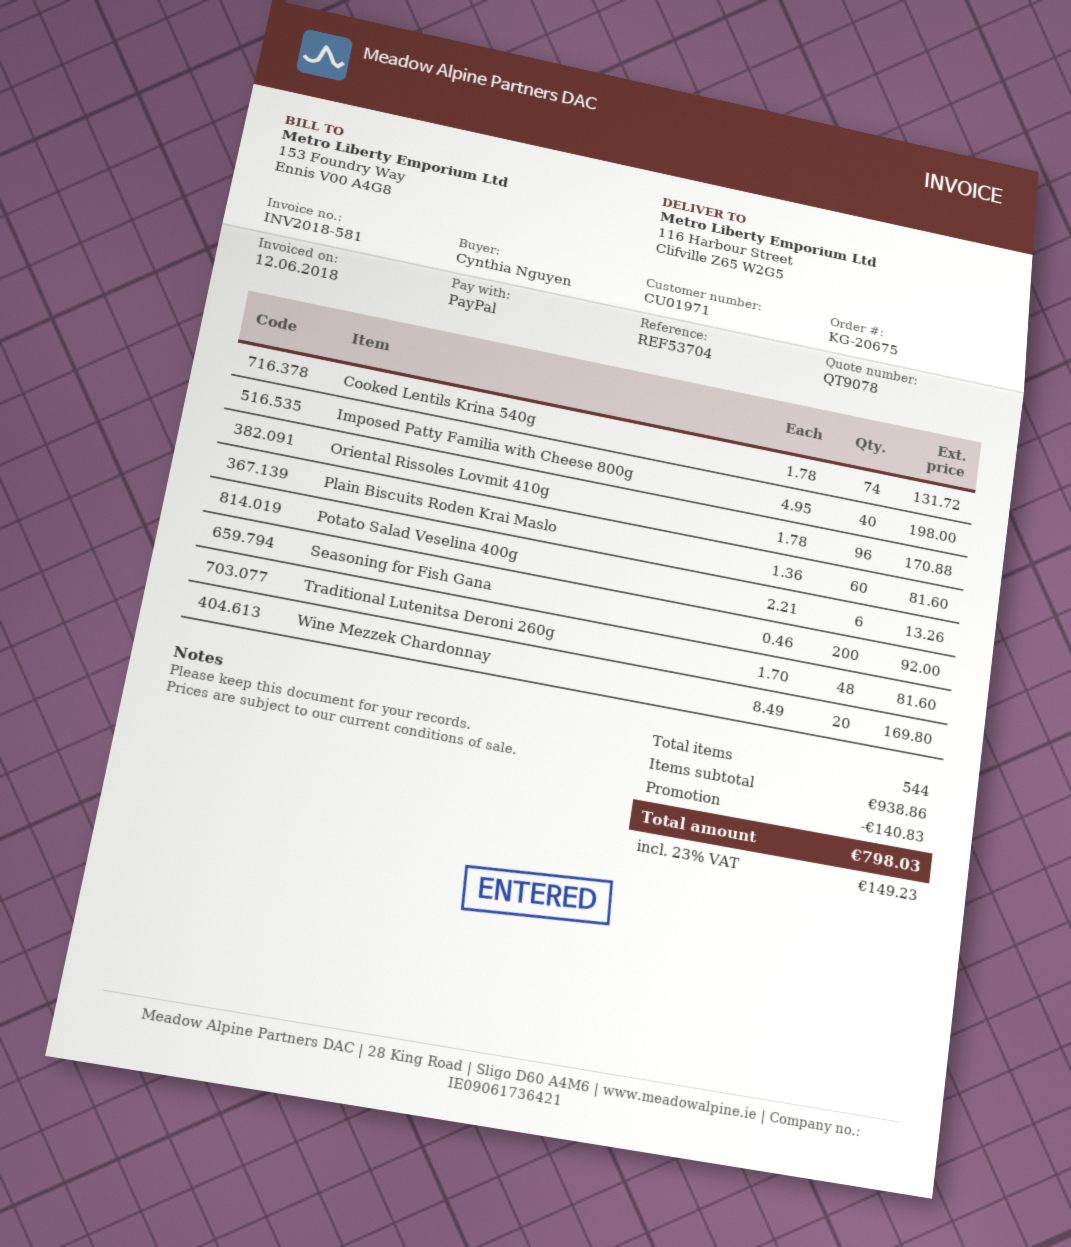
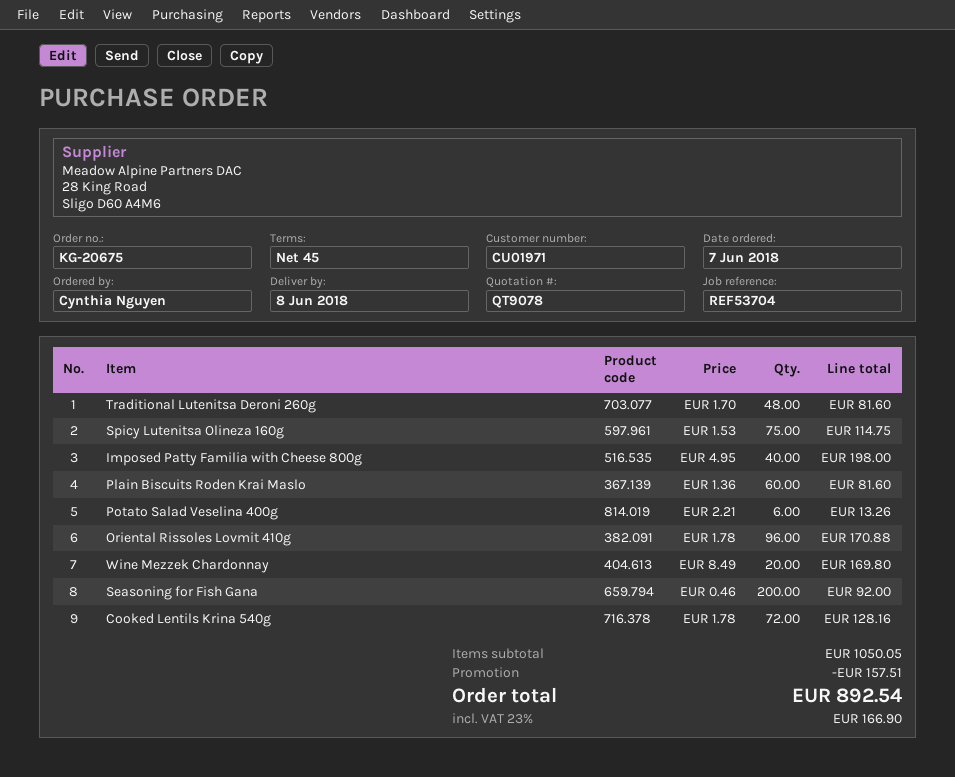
Cooked Lentils Krina 540g: 74 x 1.78 = 131.72 -> 72 x 1.78 = 128.16
Spicy Lutenitsa Olineza 160g: none -> 75 x 1.53 = 114.75
subtotal: 938.86 -> 1050.05
discount: 140.83 -> 157.51
tax: 23% = 149.23 -> 23% = 166.90
total: 798.03 -> 892.54

